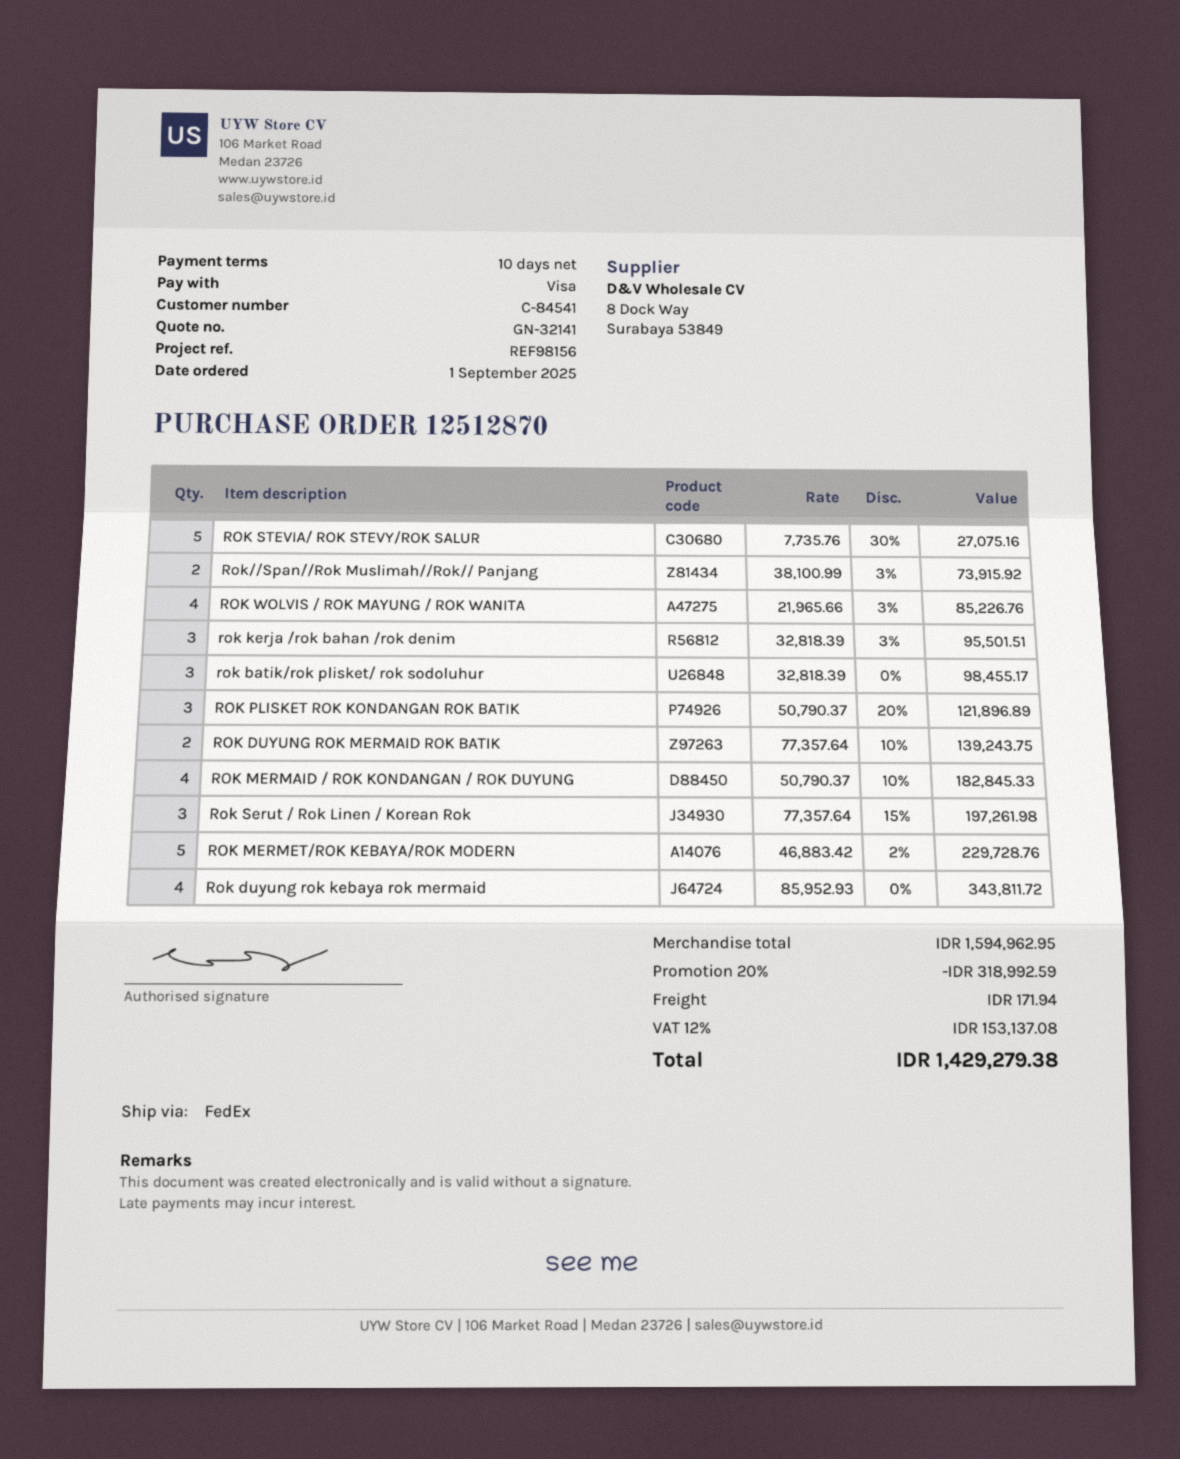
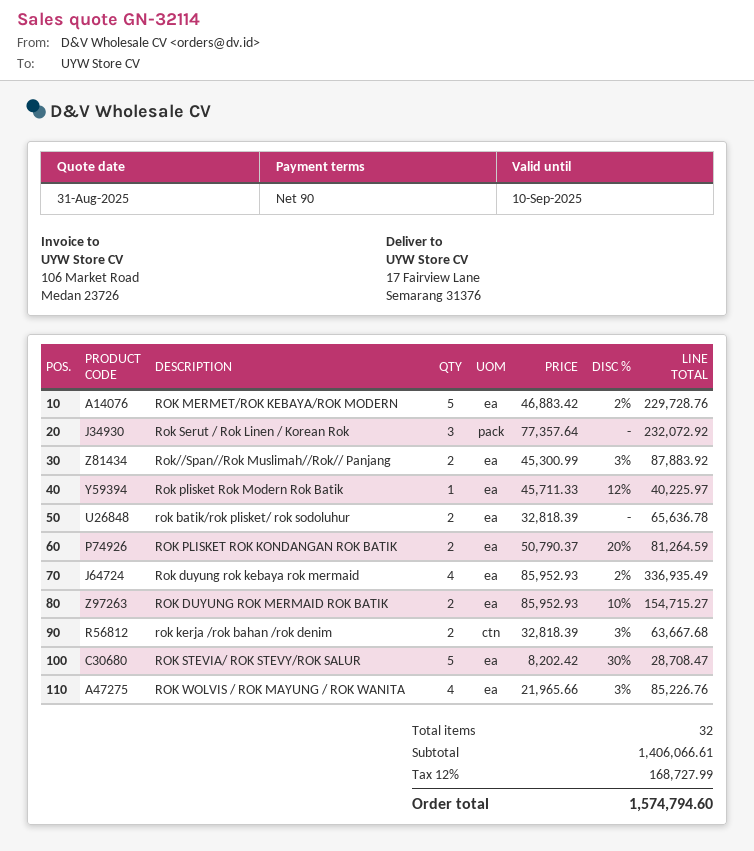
quote number: GN-32141 -> GN-32114
payment terms: 10 days -> 90 days
ROK STEVIA/ ROK STEVY/ROK SALUR: 5 x 7735.76 - 30% = 27075.16 -> 5 x 8202.42 - 30% = 28708.47
Rok//Span//Rok Muslimah//Rok// Panjang: 2 x 38100.99 - 3% = 73915.92 -> 2 x 45300.99 - 3% = 87883.92
rok kerja /rok bahan /rok denim: 3 x 32818.39 - 3% = 95501.51 -> 2 x 32818.39 - 3% = 63667.68
rok batik/rok plisket/ rok sodoluhur: 3 x 32818.39 = 98455.17 -> 2 x 32818.39 = 65636.78
ROK PLISKET ROK KONDANGAN ROK BATIK: 3 x 50790.37 - 20% = 121896.89 -> 2 x 50790.37 - 20% = 81264.59
ROK DUYUNG ROK MERMAID ROK BATIK: 2 x 77357.64 - 10% = 139243.75 -> 2 x 85952.93 - 10% = 154715.27
ROK MERMAID / ROK KONDANGAN / ROK DUYUNG: 4 x 50790.37 - 10% = 182845.33 -> none
Rok Serut / Rok Linen / Korean Rok: 3 x 77357.64 - 15% = 197261.98 -> 3 x 77357.64 = 232072.92
Rok duyung rok kebaya rok mermaid: 4 x 85952.93 = 343811.72 -> 4 x 85952.93 - 2% = 336935.49
Rok plisket Rok Modern Rok Batik: none -> 1 x 45711.33 - 12% = 40225.97
subtotal: 1594962.95 -> 1406066.61
discount: 20% = 318992.59 -> none
shipping: 171.94 -> none
tax: 12% = 153137.08 -> 12% = 168727.99
total: 1429279.38 -> 1574794.60

